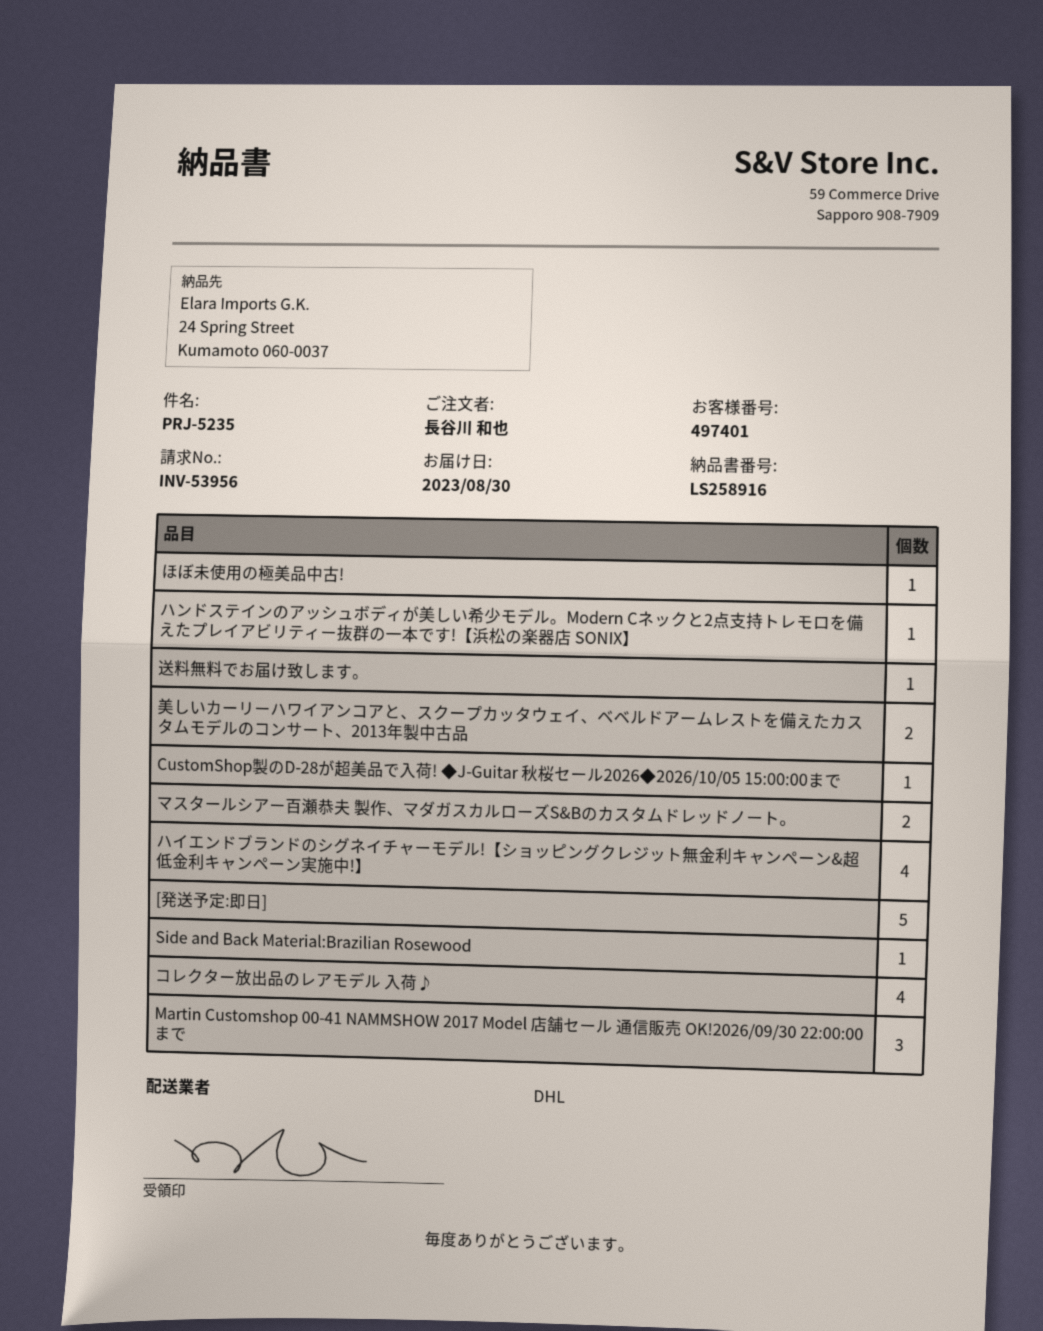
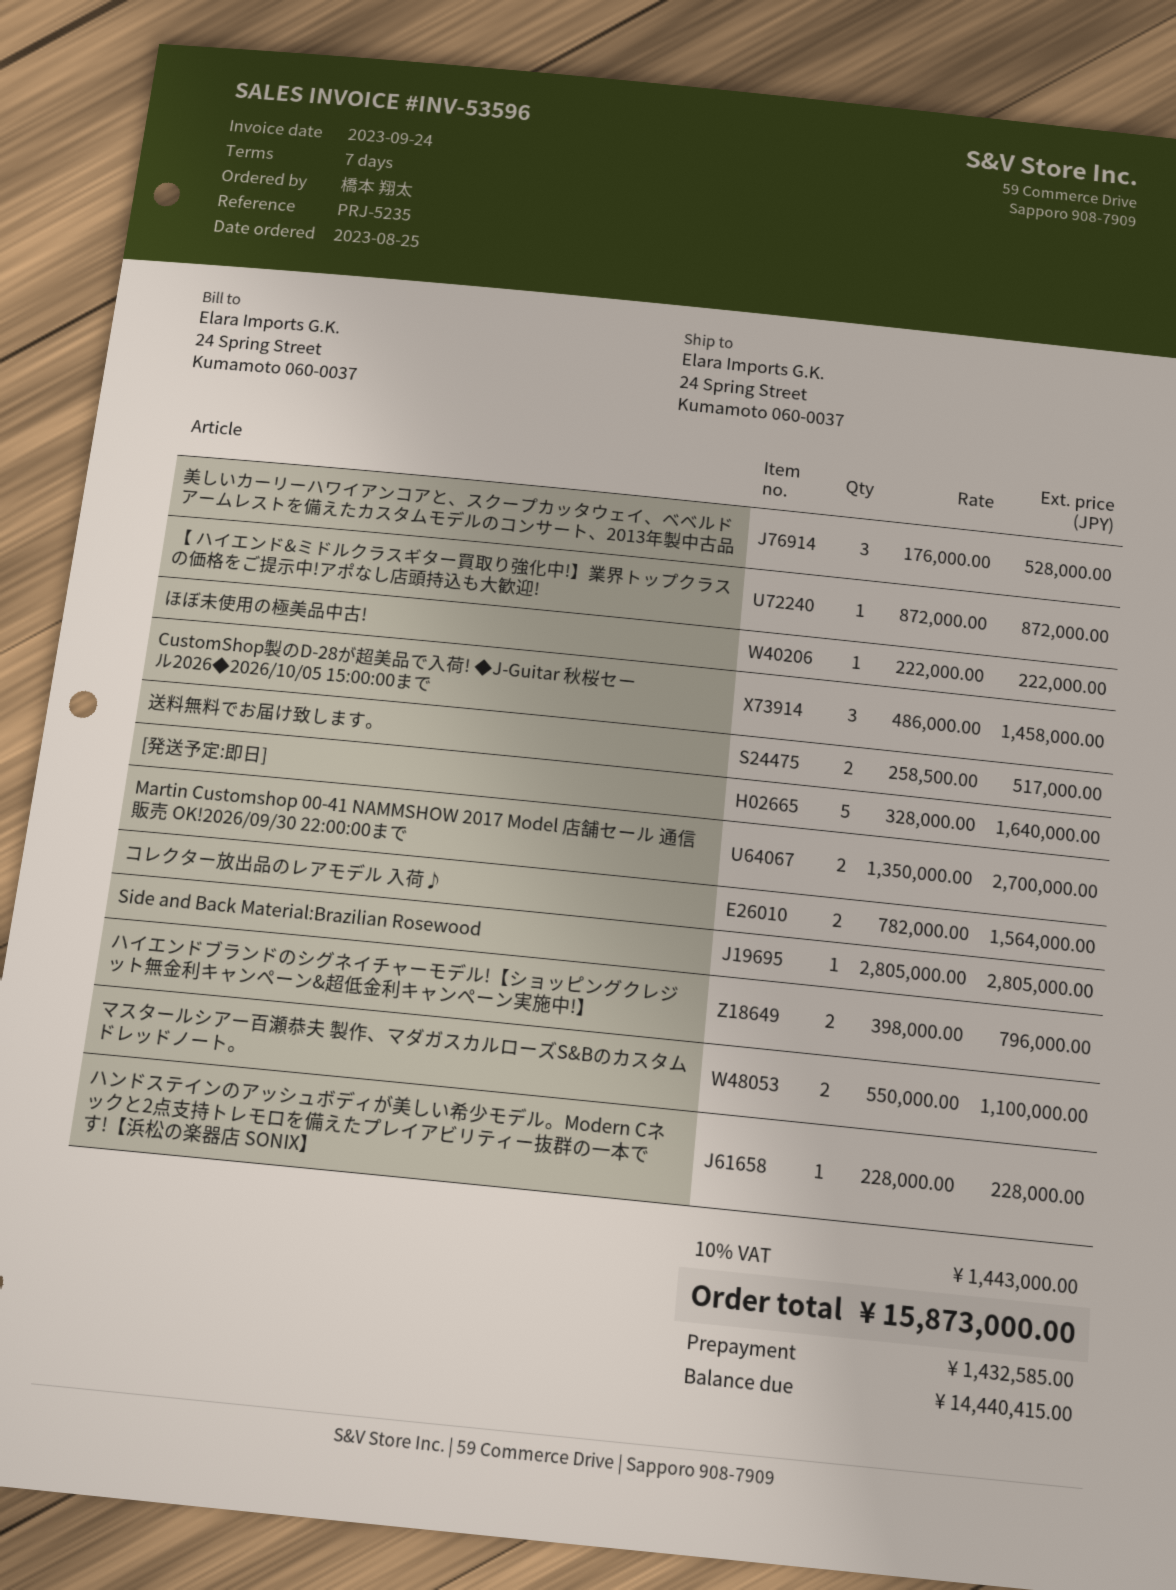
invoice number: INV-53956 -> INV-53596
ordered by: 長谷川 和也 -> 橋本 翔太
送料無料でお届け致します。: 1 -> 2
美しいカーリーハワイアンコアと、スクープカッタウェイ、ベベルドアームレストを備えたカスタムモデルのコンサート、2013年製中古品: 2 -> 3
CustomShop製のD-28が超美品で入荷! ◆J-Guitar 秋桜セール2026◆2026/10/05 15:00:00まで: 1 -> 3
ハイエンドブランドのシグネイチャーモデル!【ショッピングクレジット無金利キャンペーン&超低金利キャンペーン実施中!】: 4 -> 2
コレクター放出品のレアモデル 入荷♪: 4 -> 2
Martin Customshop 00-41 NAMMSHOW 2017 Model 店舗セール 通信販売 OK!2026/09/30 22:00:00まで: 3 -> 2
【 ハイエンド&ミドルクラスギター買取り強化中!】業界トップクラスの価格をご提示中!アポなし店頭持込も大歓迎!: none -> 1

